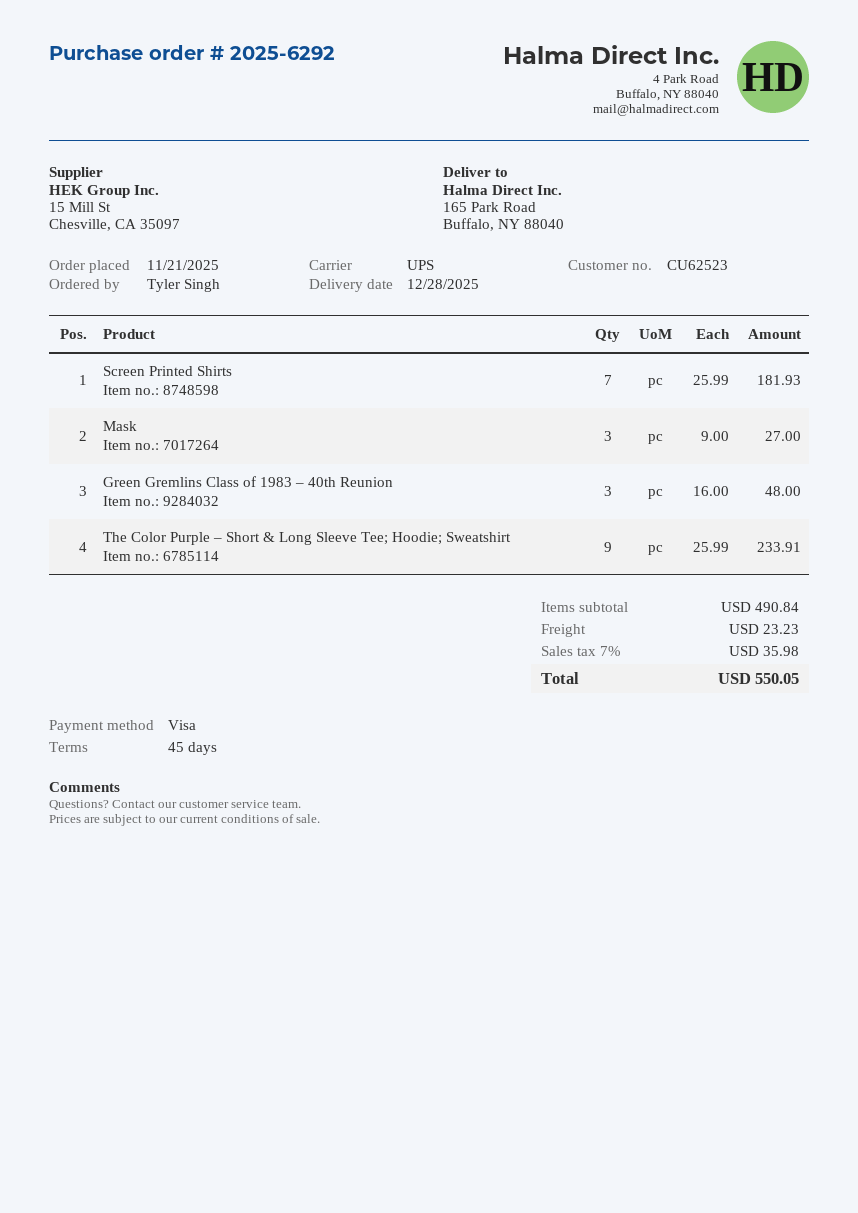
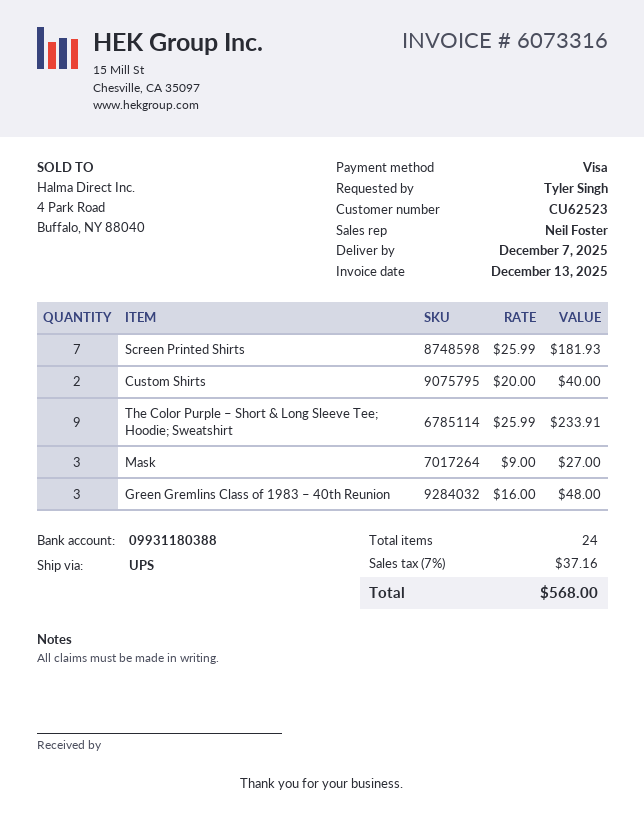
delivery date: 2025-12-28 -> 2025-12-07
Custom Shirts: none -> 2 x 20.00 = 40.00
shipping: 23.23 -> none
tax: 7% = 35.98 -> 7% = 37.16
total: 550.05 -> 568.00

